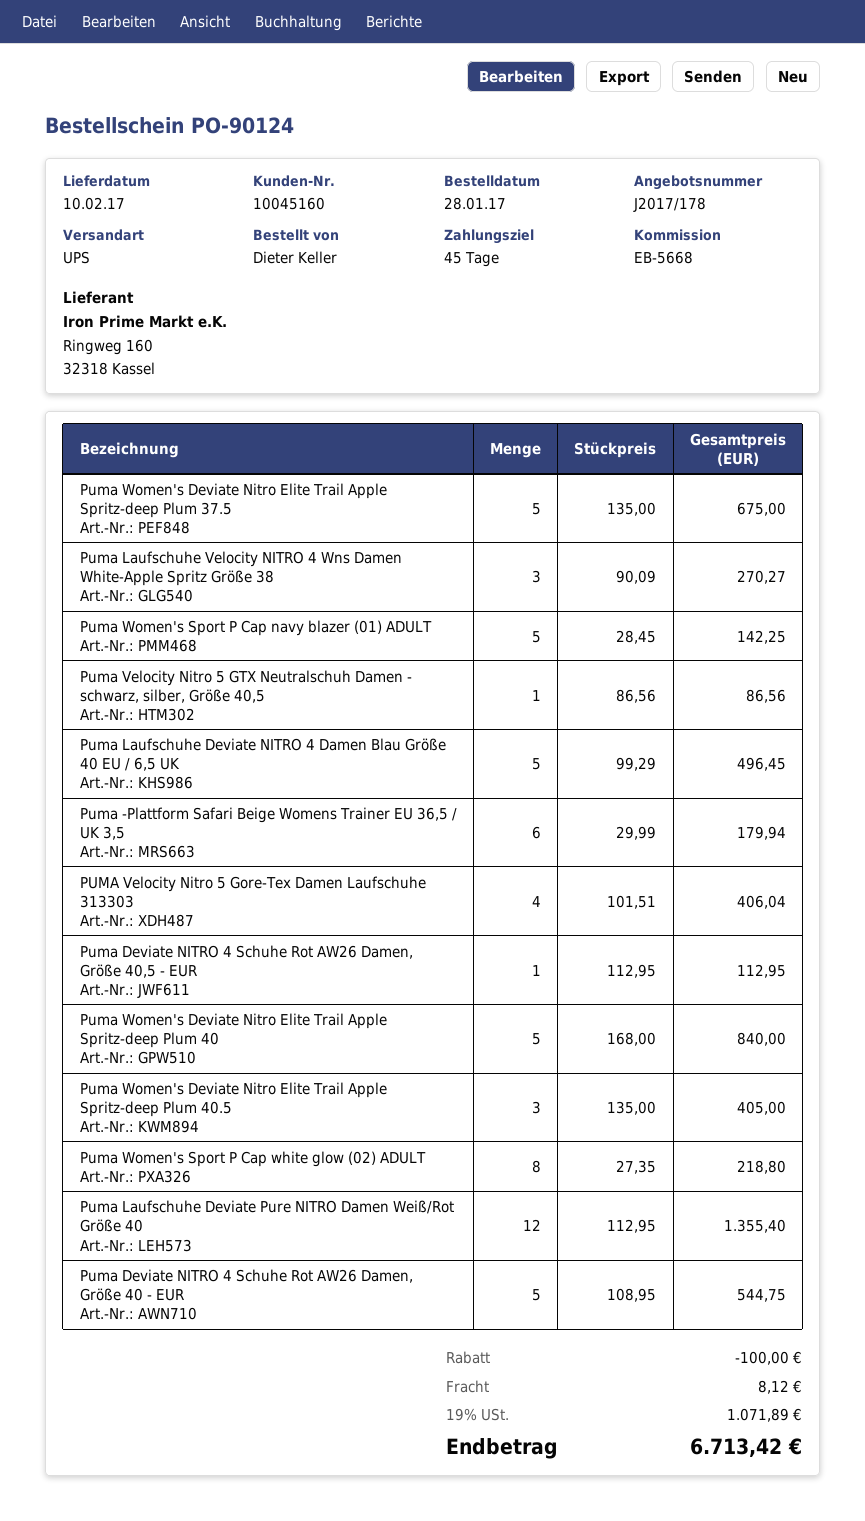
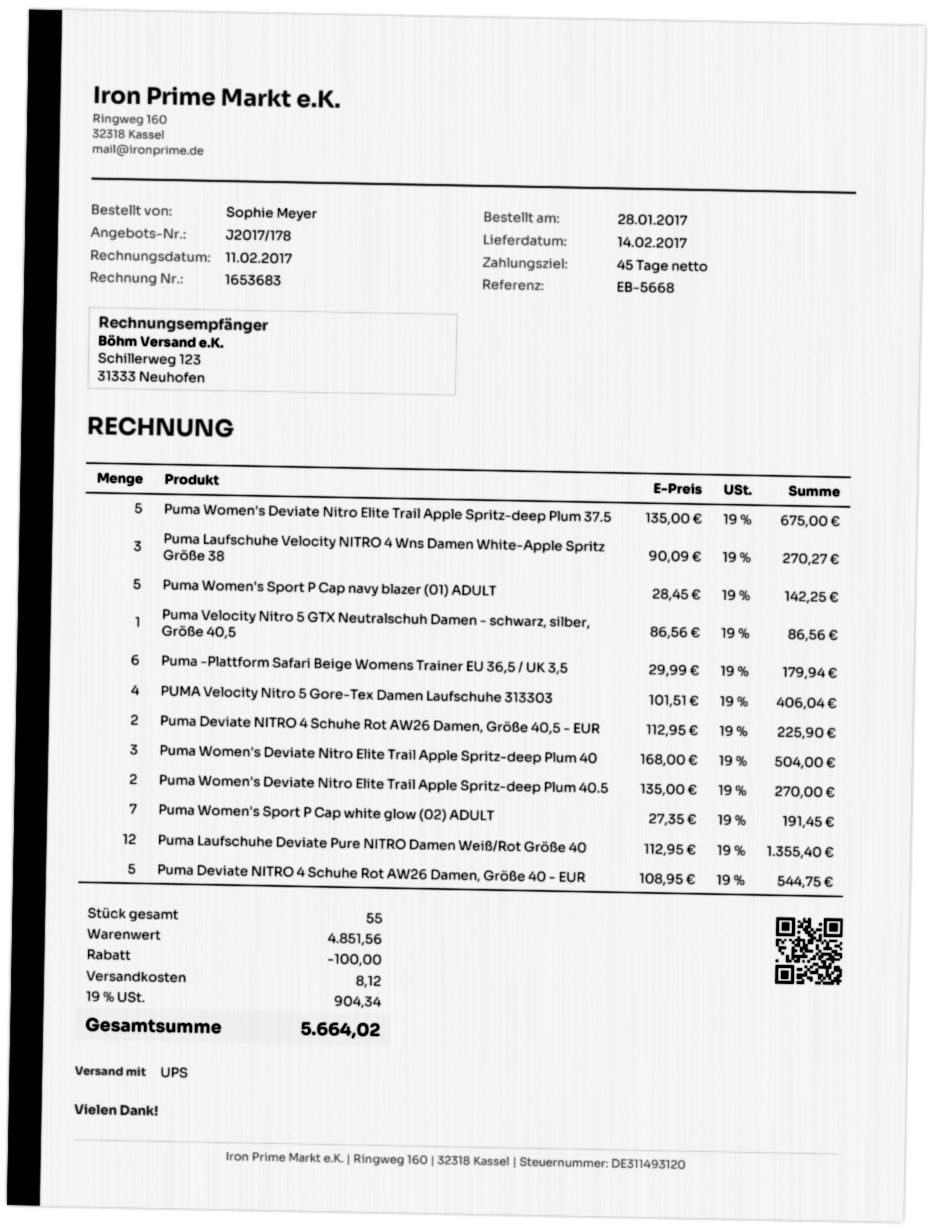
delivery date: 2017-02-10 -> 2017-02-14
ordered by: Dieter Keller -> Sophie Meyer
Puma Laufschuhe Deviate NITRO 4 Damen Blau Größe 40 EU / 6,5 UK: 5 x 99.29 = 496.45 -> none
Puma Deviate NITRO 4 Schuhe Rot AW26 Damen, Größe 40,5 - EUR: 1 x 112.95 = 112.95 -> 2 x 112.95 = 225.90
Puma Women's Deviate Nitro Elite Trail Apple Spritz-deep Plum 40: 5 x 168.00 = 840.00 -> 3 x 168.00 = 504.00
Puma Women's Deviate Nitro Elite Trail Apple Spritz-deep Plum 40.5: 3 x 135.00 = 405.00 -> 2 x 135.00 = 270.00
Puma Women's Sport P Cap white glow (02) ADULT: 8 x 27.35 = 218.80 -> 7 x 27.35 = 191.45
tax: 19% = 1071.89 -> 19% = 904.34
total: 6713.42 -> 5664.02

